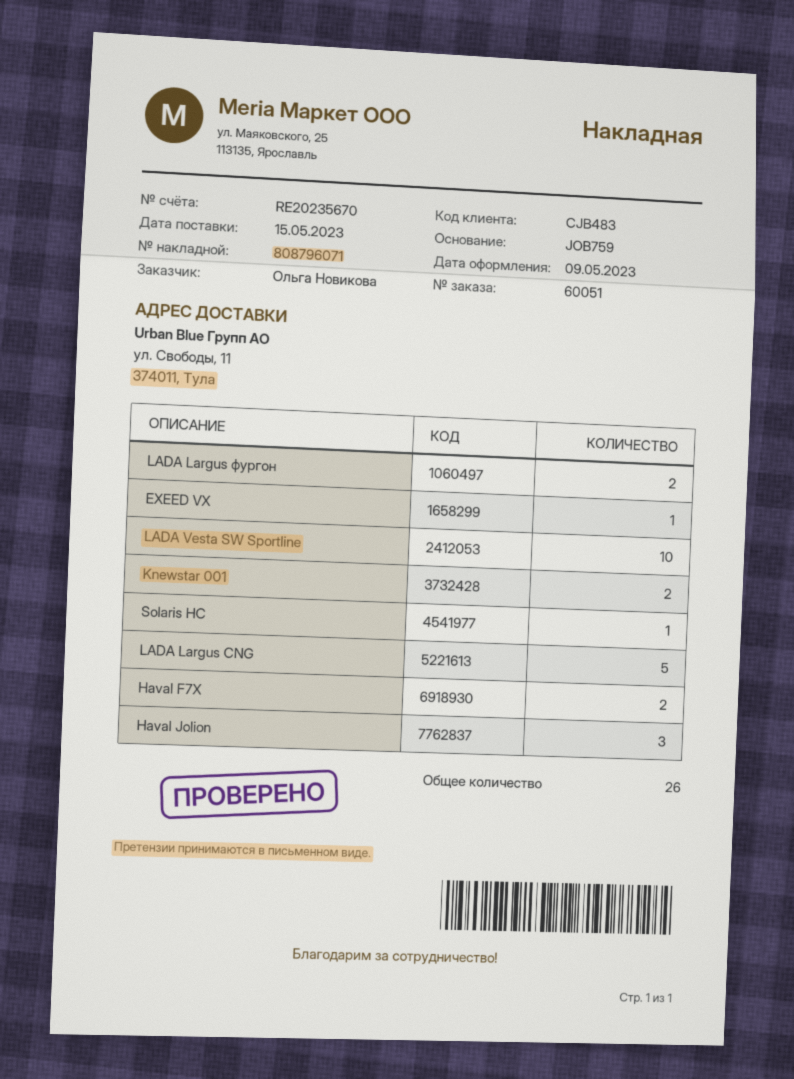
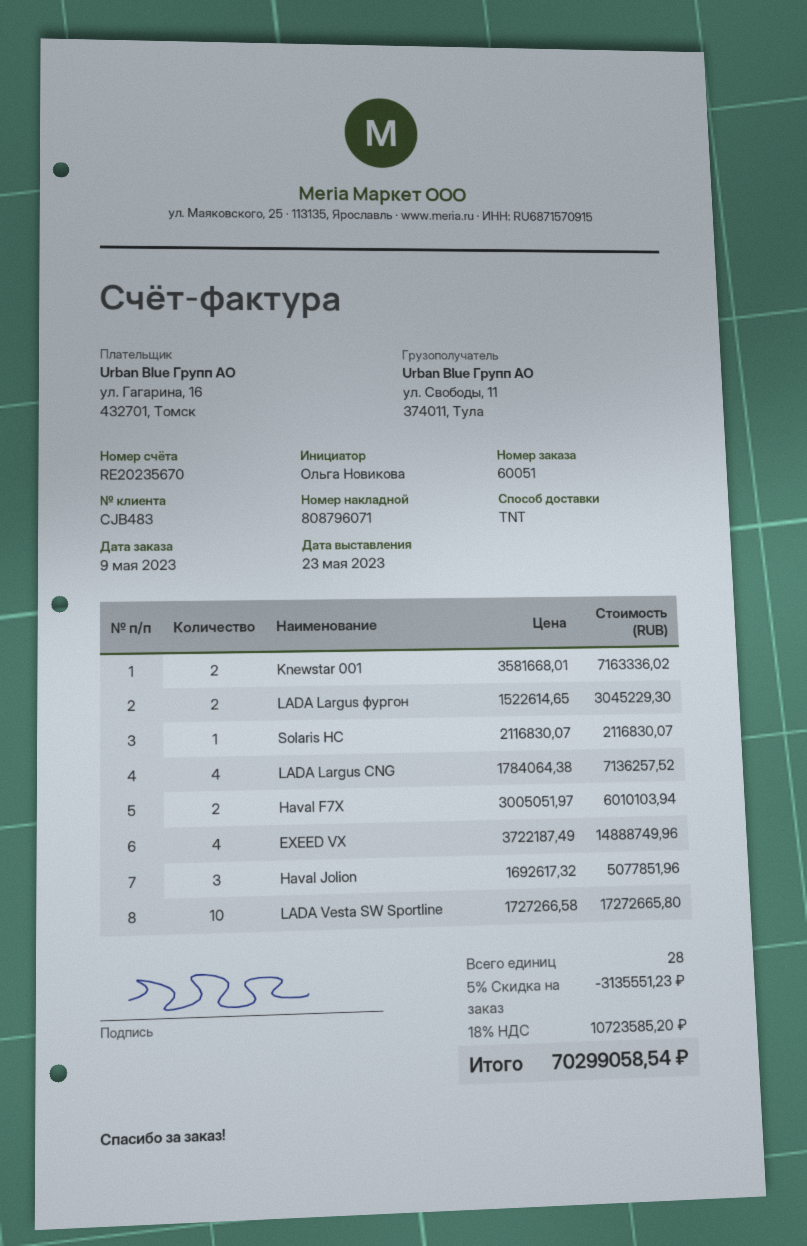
EXEED VX: 1 -> 4
LADA Largus CNG: 5 -> 4
total quantity: 26 -> 28

